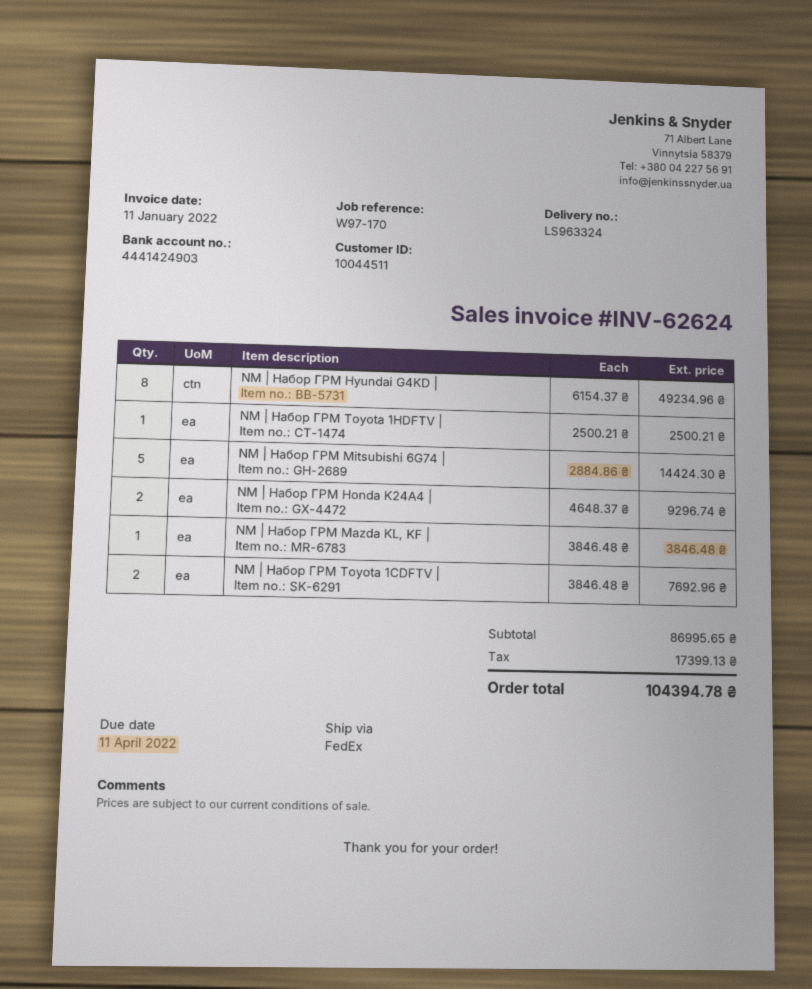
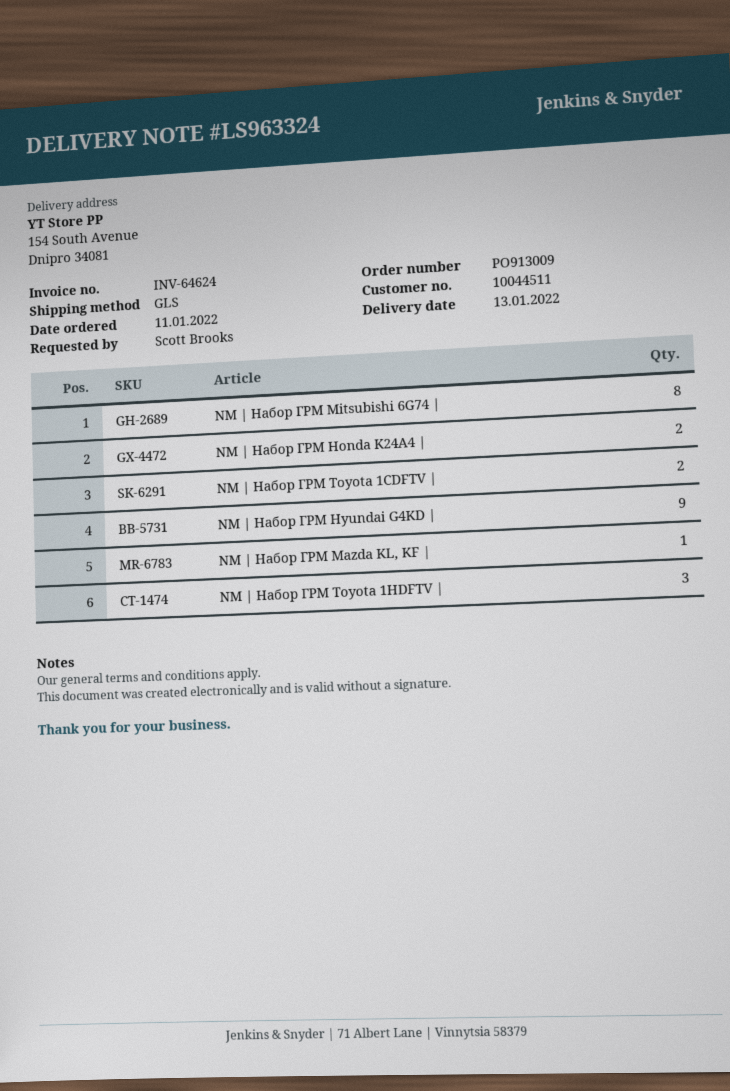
invoice number: INV-62624 -> INV-64624
shipping method: FedEx -> GLS
NM | Набор ГРМ Hyundai G4KD |: 8 -> 9
NM | Набор ГРМ Toyota 1HDFTV |: 1 -> 3
NM | Набор ГРМ Mitsubishi 6G74 |: 5 -> 8

